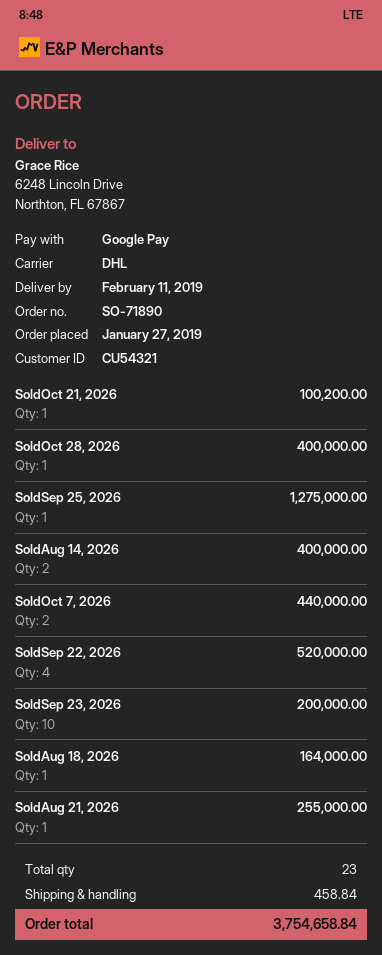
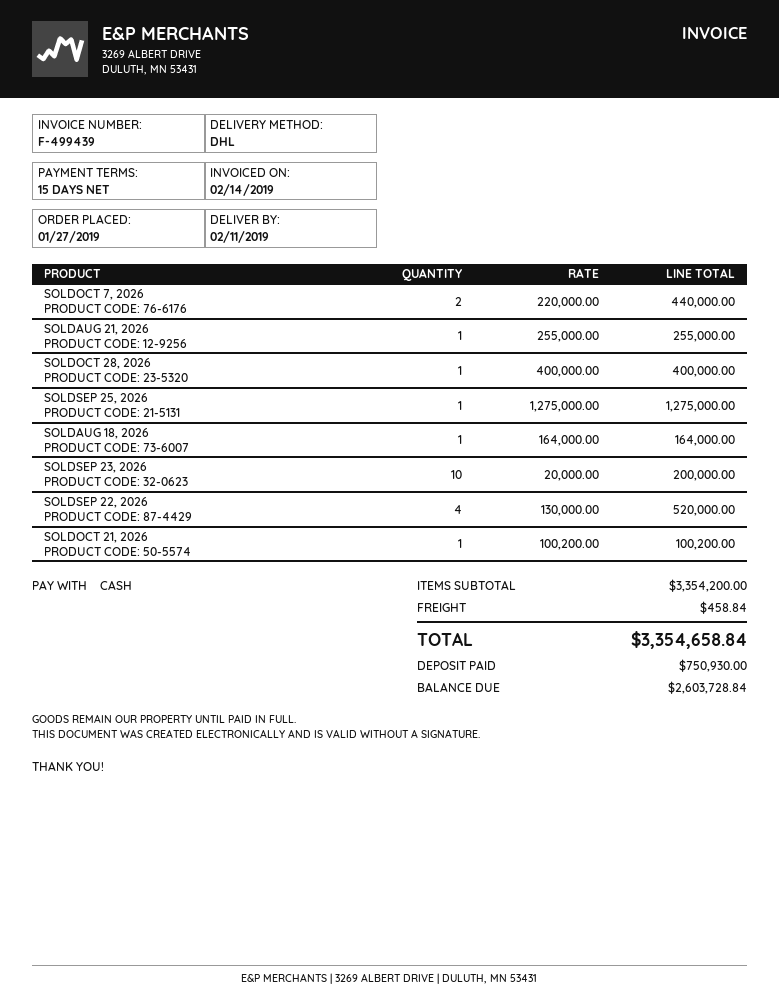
payment method: Google Pay -> cash
SoldAug 14, 2026: 2 for 400000.00 -> none
total: 3754658.84 -> 3354658.84

